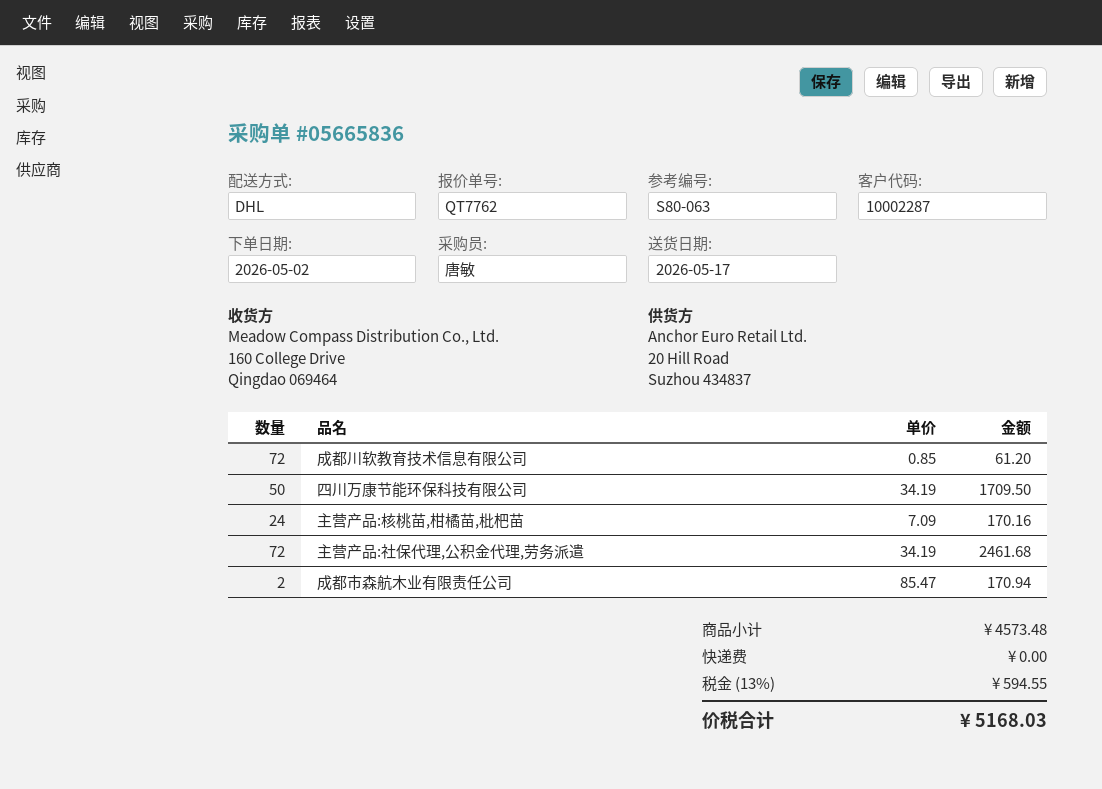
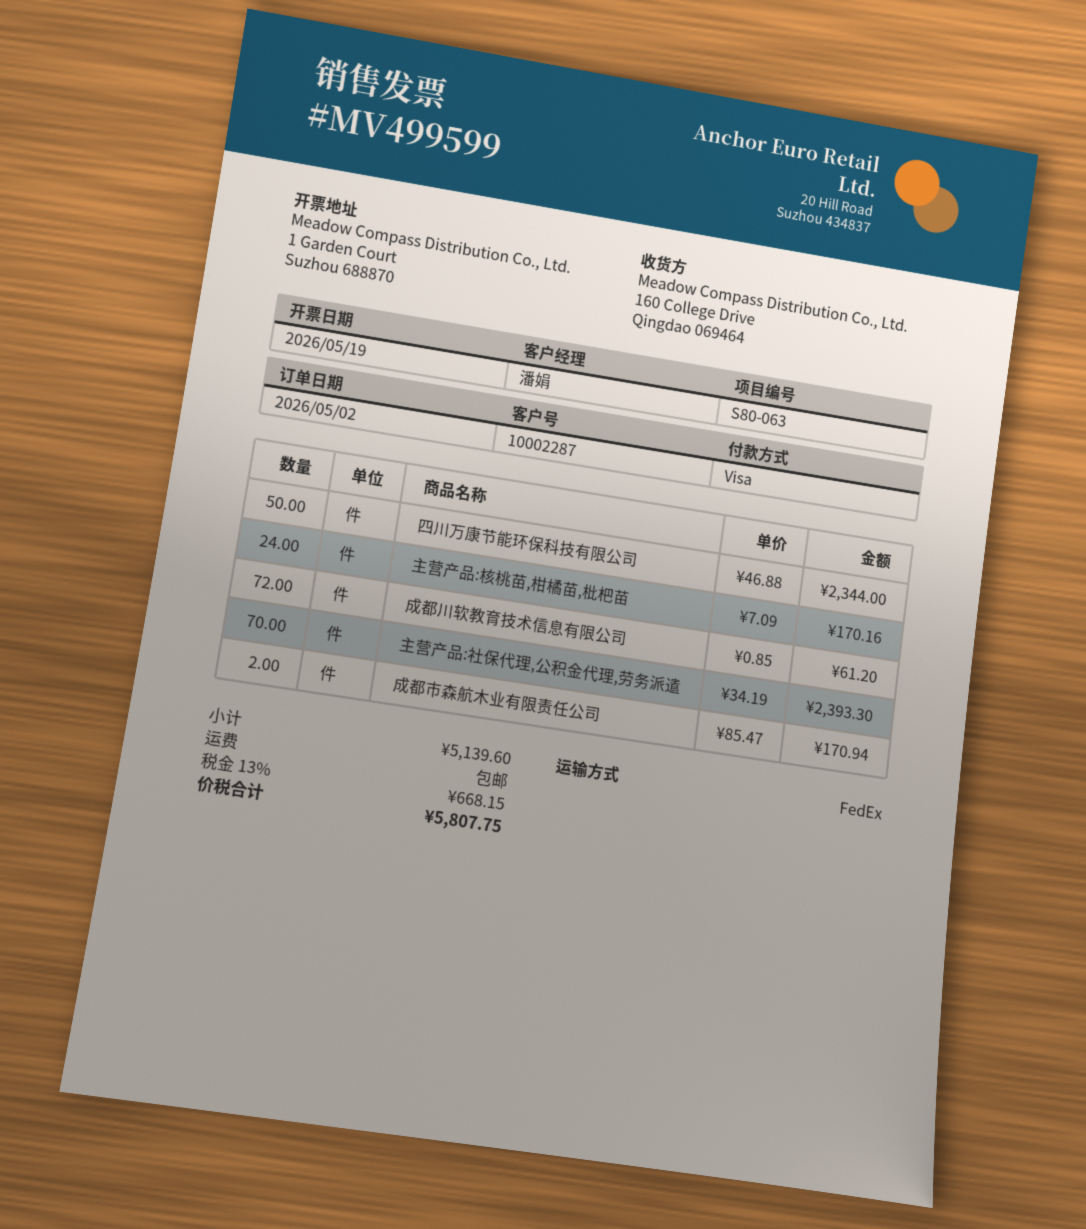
shipping method: DHL -> FedEx
四川万康节能环保科技有限公司: 50 x 34.19 = 1709.50 -> 50 x 46.88 = 2344.00
主营产品:社保代理,公积金代理,劳务派遣: 72 x 34.19 = 2461.68 -> 70 x 34.19 = 2393.30
subtotal: 4573.48 -> 5139.60
tax: 13% = 594.55 -> 13% = 668.15
total: 5168.03 -> 5807.75

